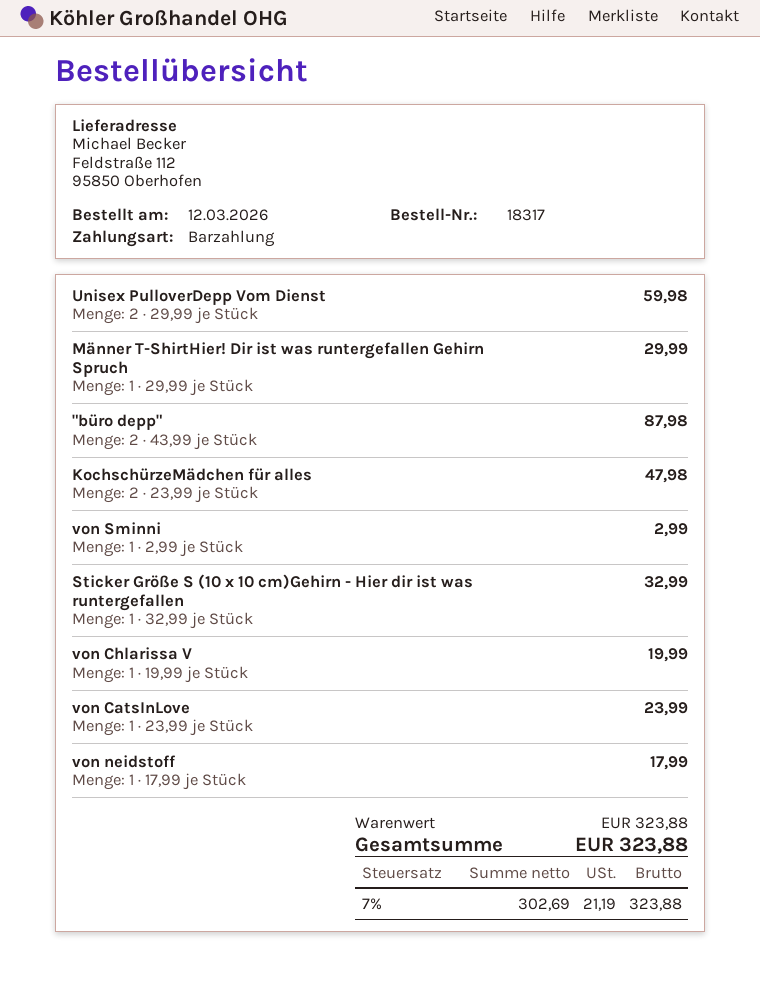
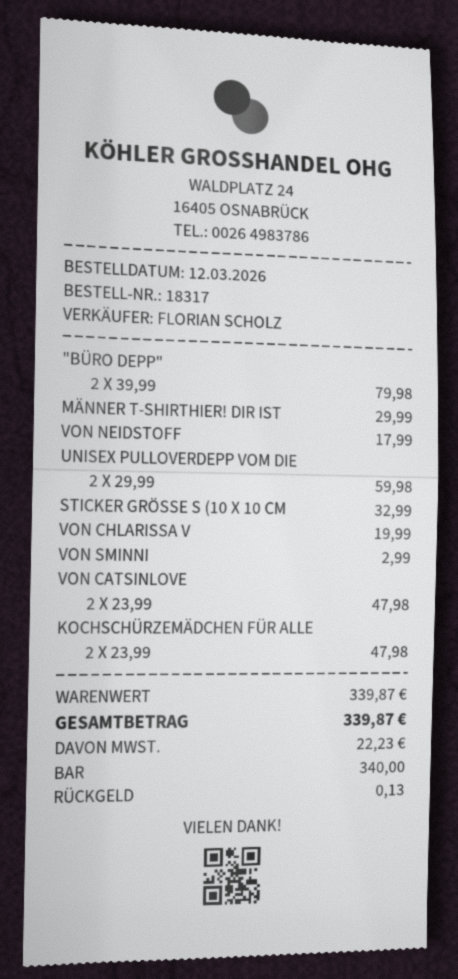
"büro depp": 2 x 43.99 = 87.98 -> 2 x 39.99 = 79.98
von CatsInLove: 1 x 23.99 = 23.99 -> 2 x 23.99 = 47.98
subtotal: 323.88 -> 339.87
tax: 21.19 -> 22.23
total: 323.88 -> 339.87

